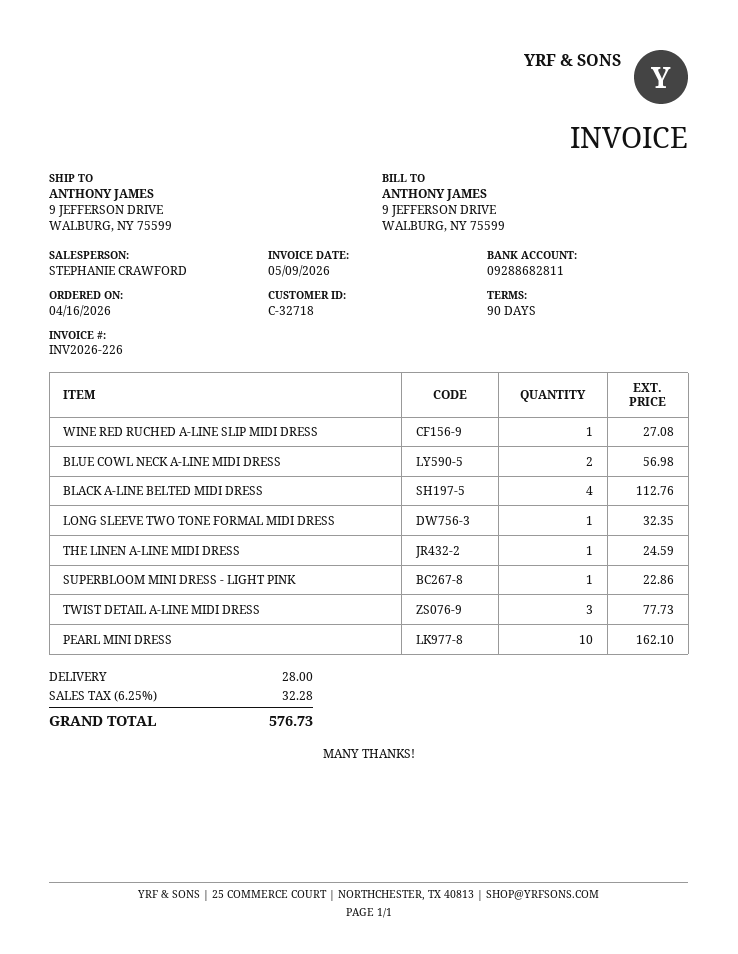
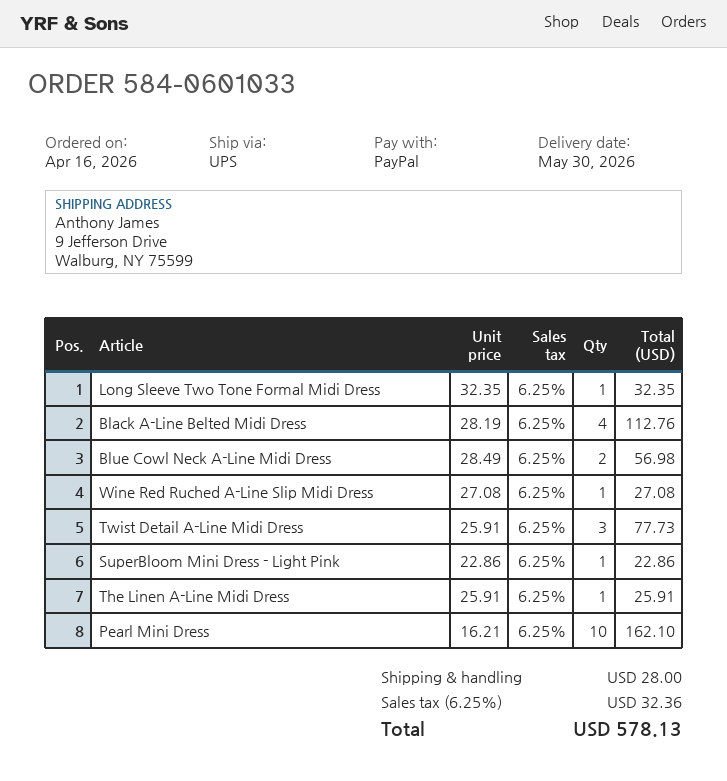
THE LINEN A-LINE MIDI DRESS: 1 for 24.59 -> 1 for 25.91
tax: 6.25% = 32.28 -> 6.25% = 32.36
total: 576.73 -> 578.13

